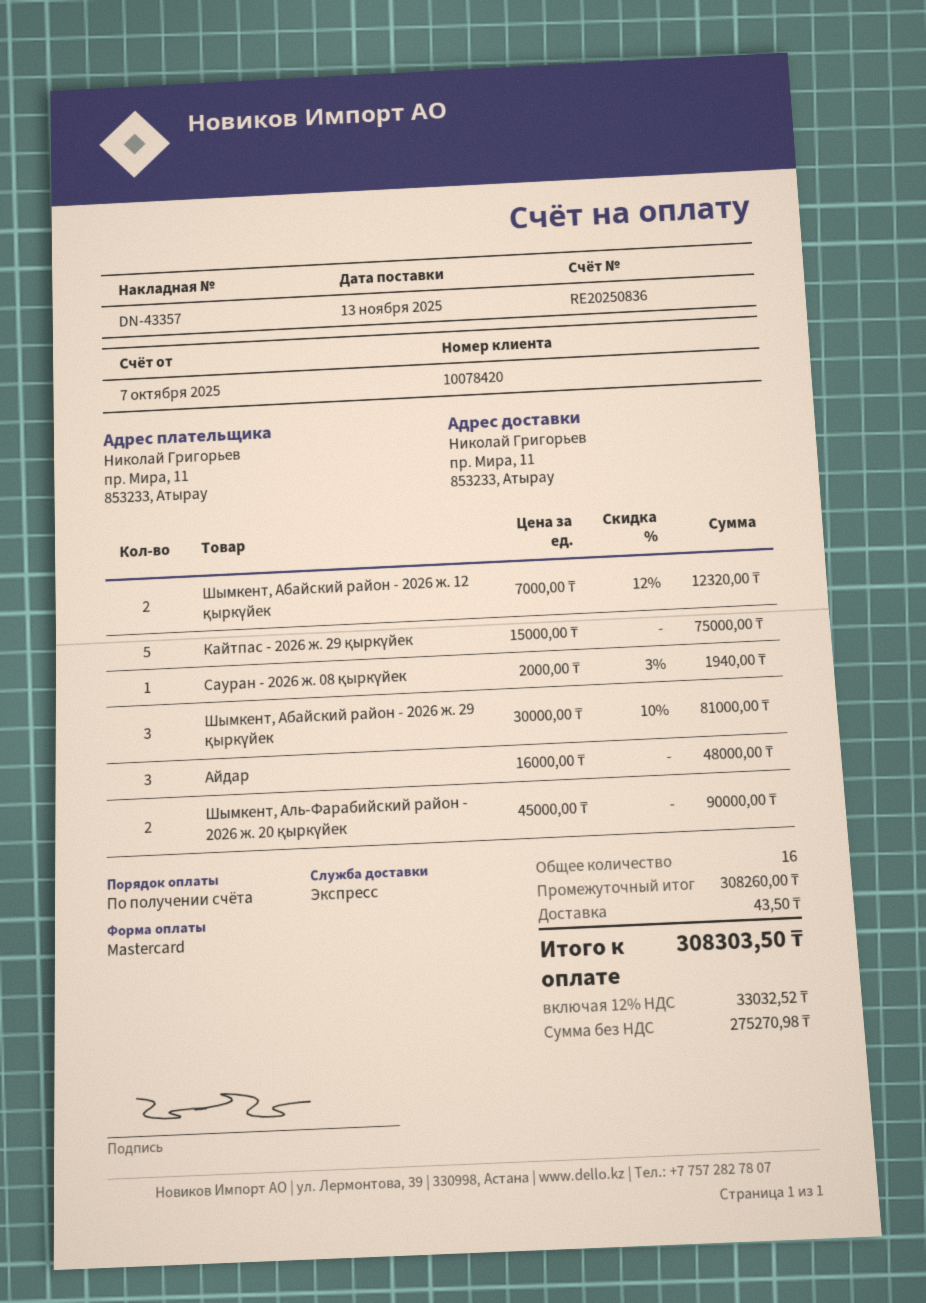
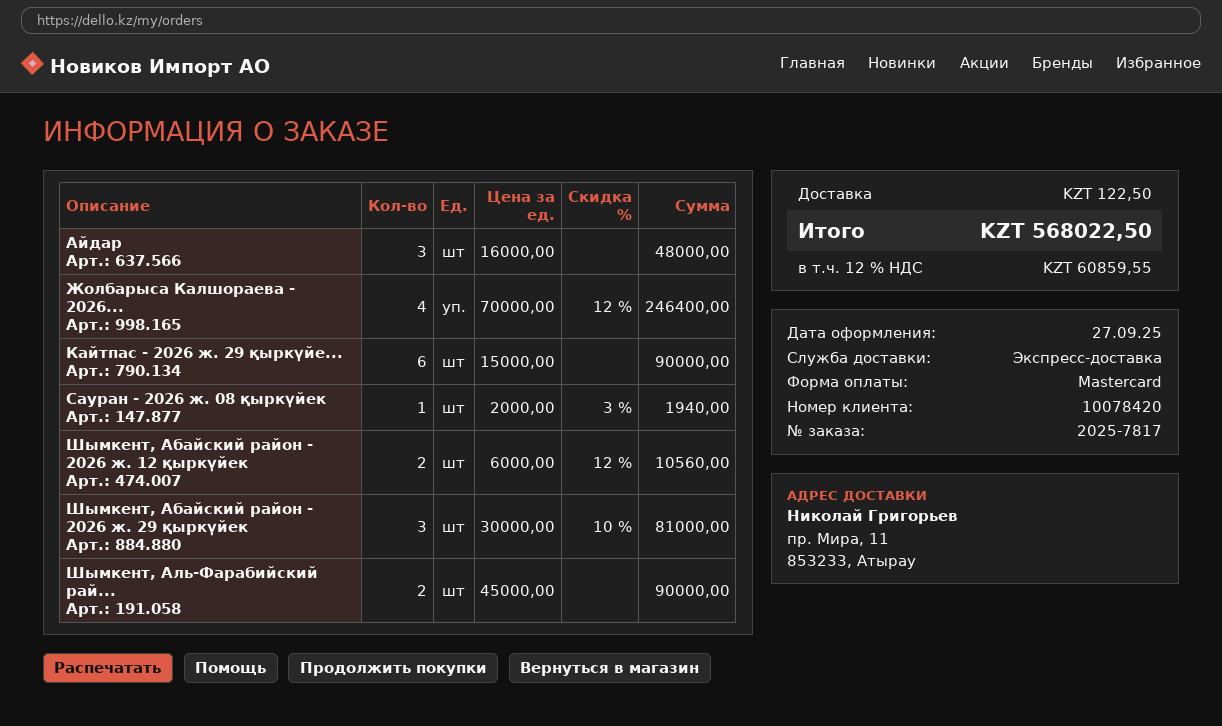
Шымкент, Абайский район - 2026 ж. 12 қыркүйек: 2 x 7000.00 - 12% = 12320.00 -> 2 x 6000.00 - 12% = 10560.00
Кайтпас - 2026 ж. 29 қыркүйек: 5 x 15000.00 = 75000.00 -> 6 x 15000.00 = 90000.00
Жолбарыса Калшораева - 2026...: none -> 4 x 70000.00 - 12% = 246400.00
shipping: 43.50 -> 122.50
tax: 12% = 33032.52 -> 12% = 60859.55
total: 308303.50 -> 568022.50

